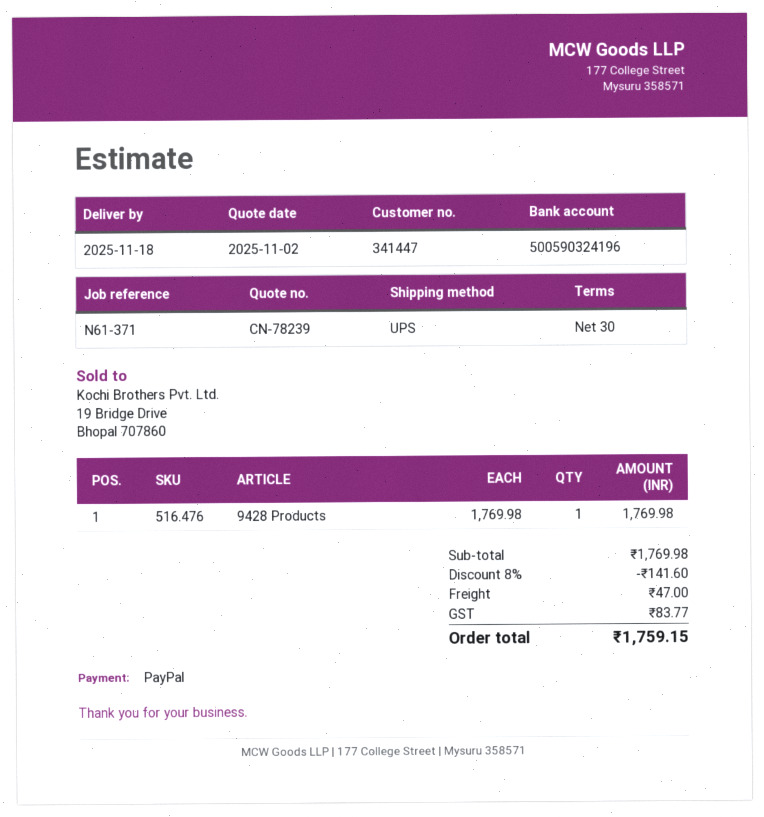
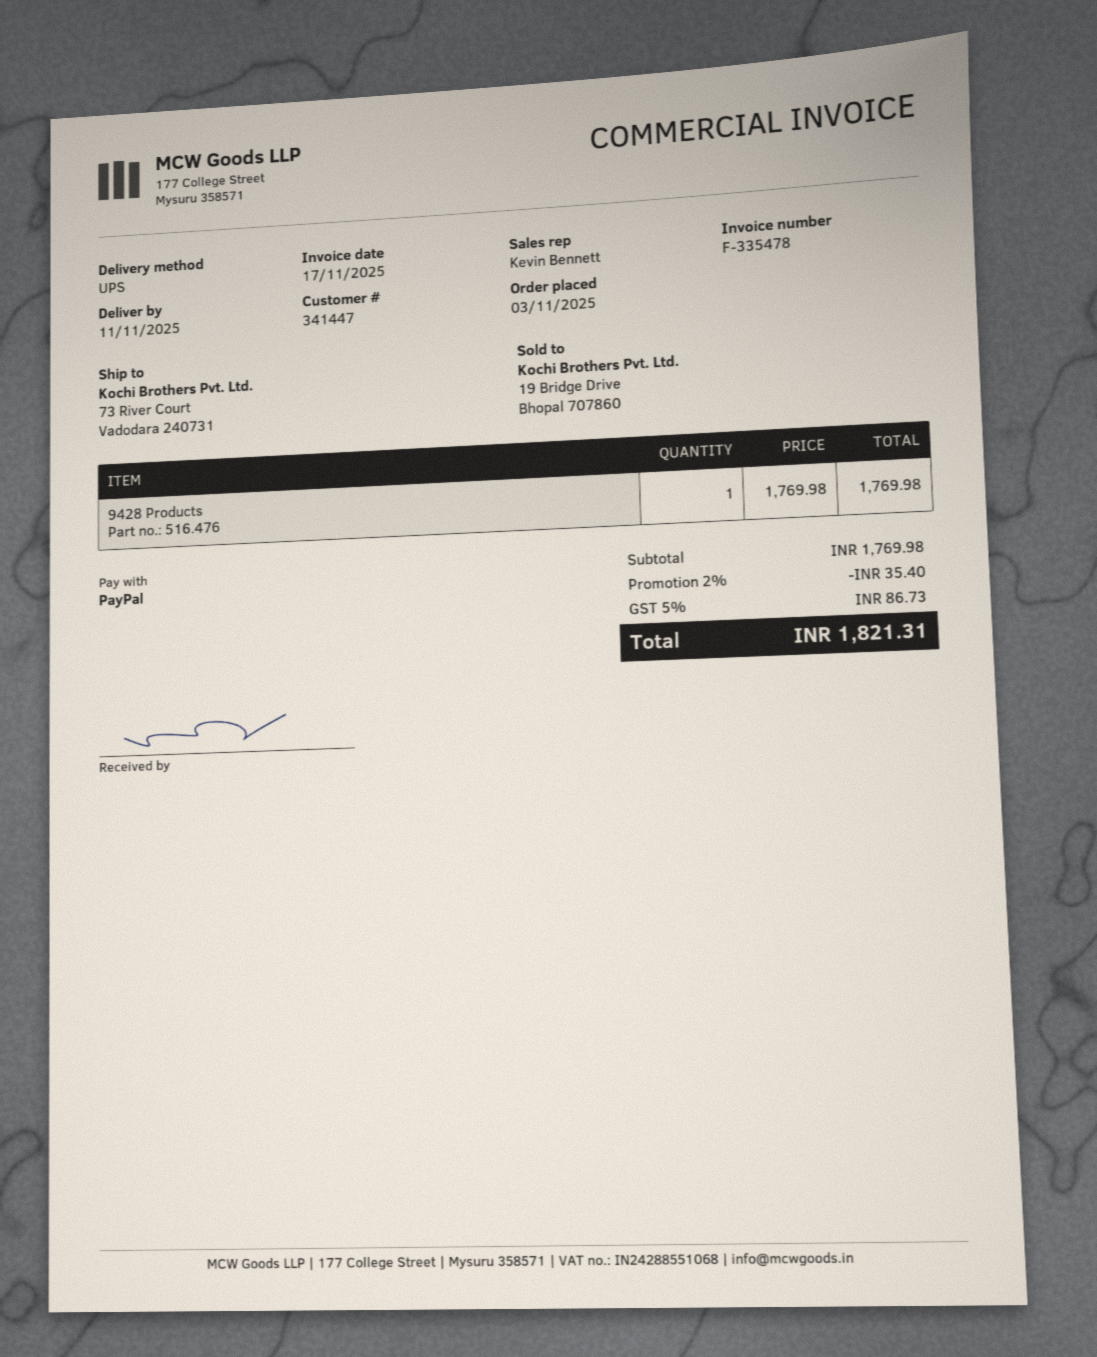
delivery date: 2025-11-18 -> 2025-11-11
discount: 8% = 141.60 -> 2% = 35.40
shipping: 47.00 -> none
tax: 83.77 -> 86.73
total: 1759.15 -> 1821.31

